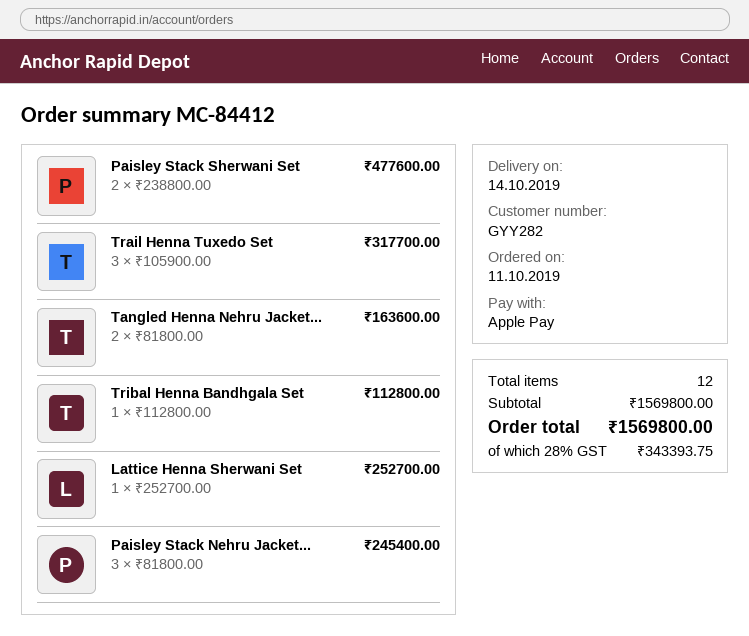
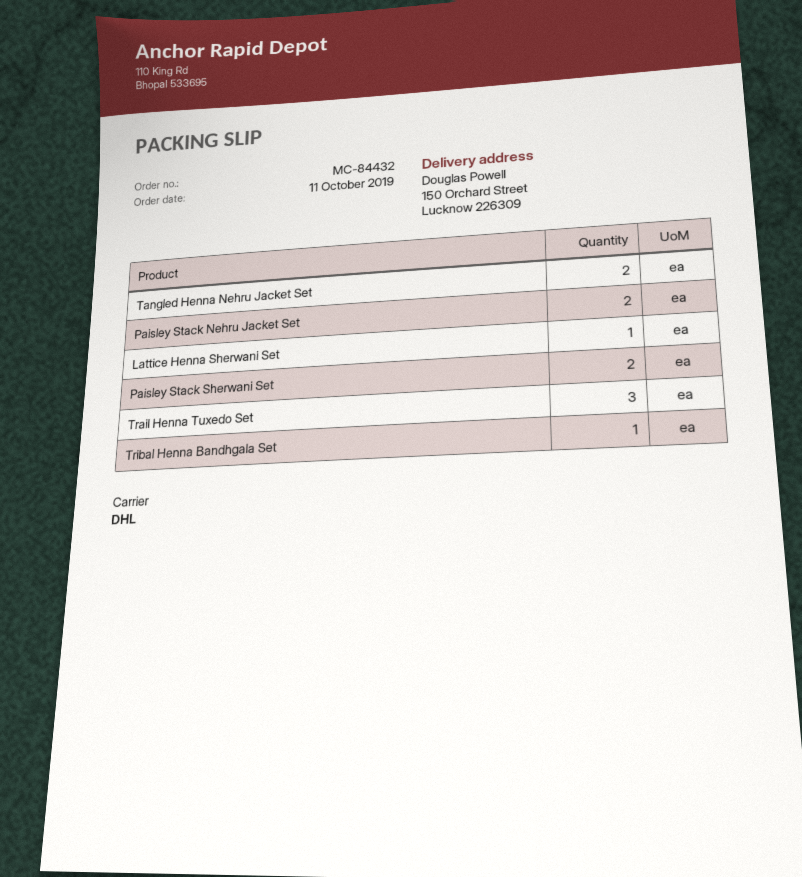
order number: MC-84412 -> MC-84432
Paisley Stack Nehru Jacket...: 3 -> 2

